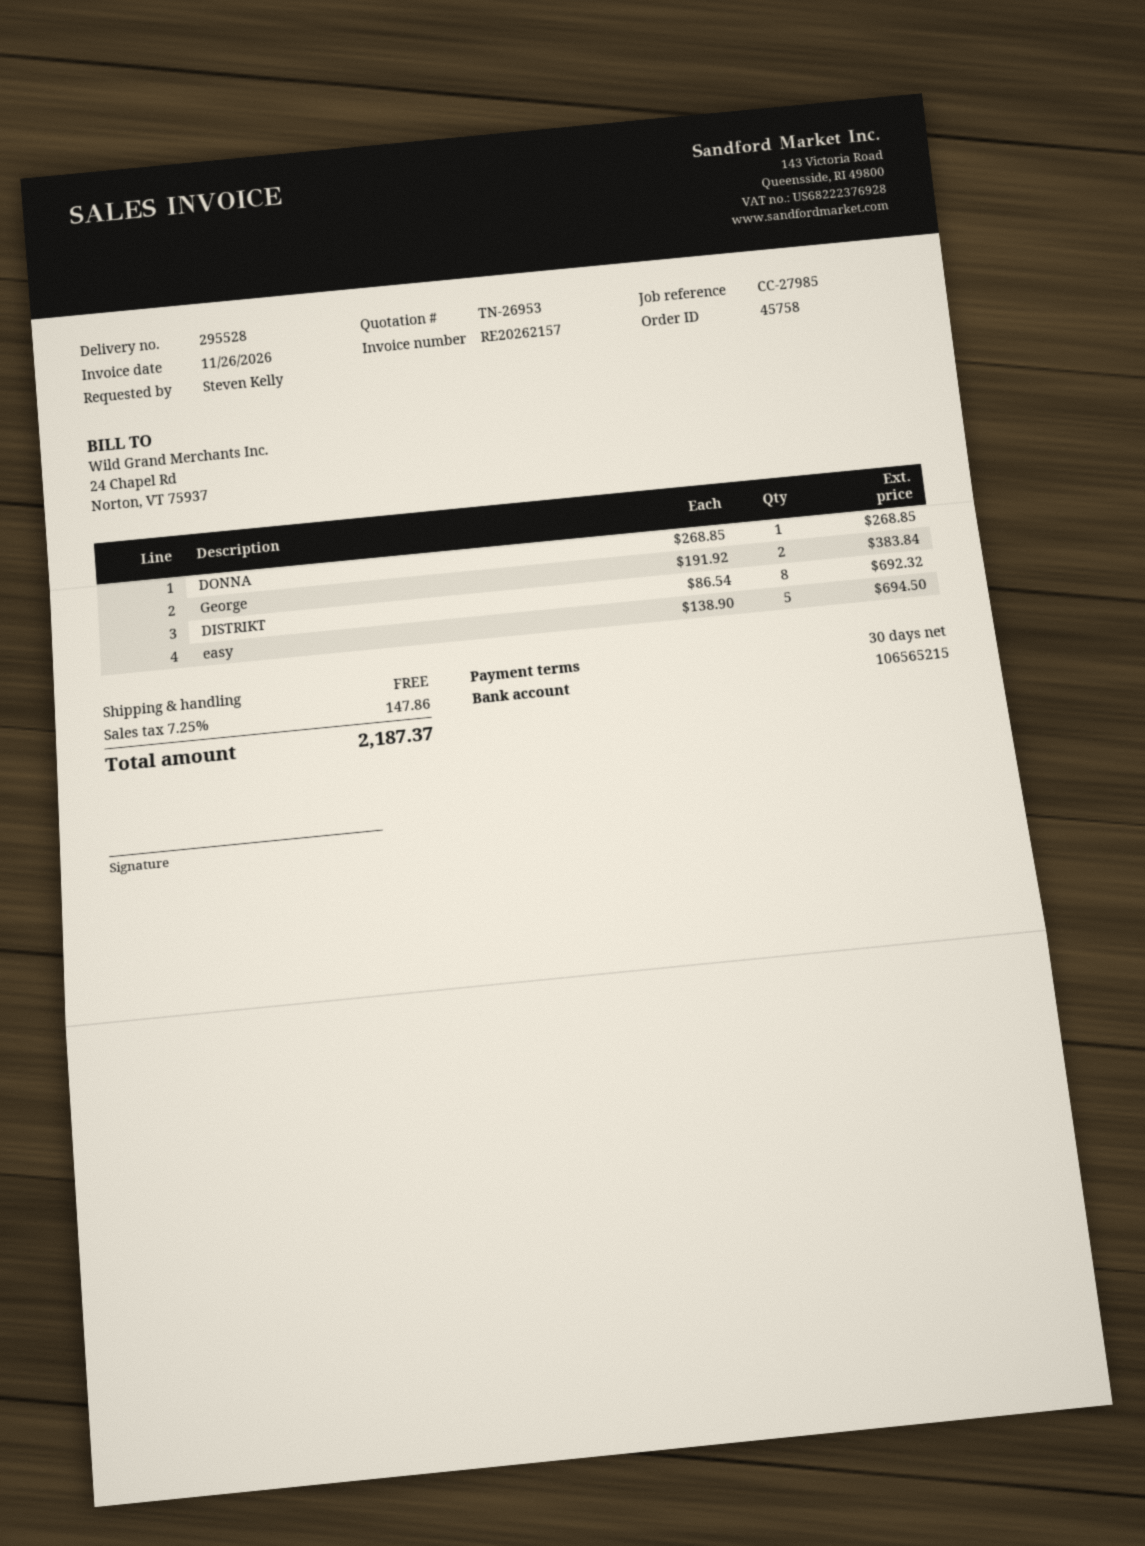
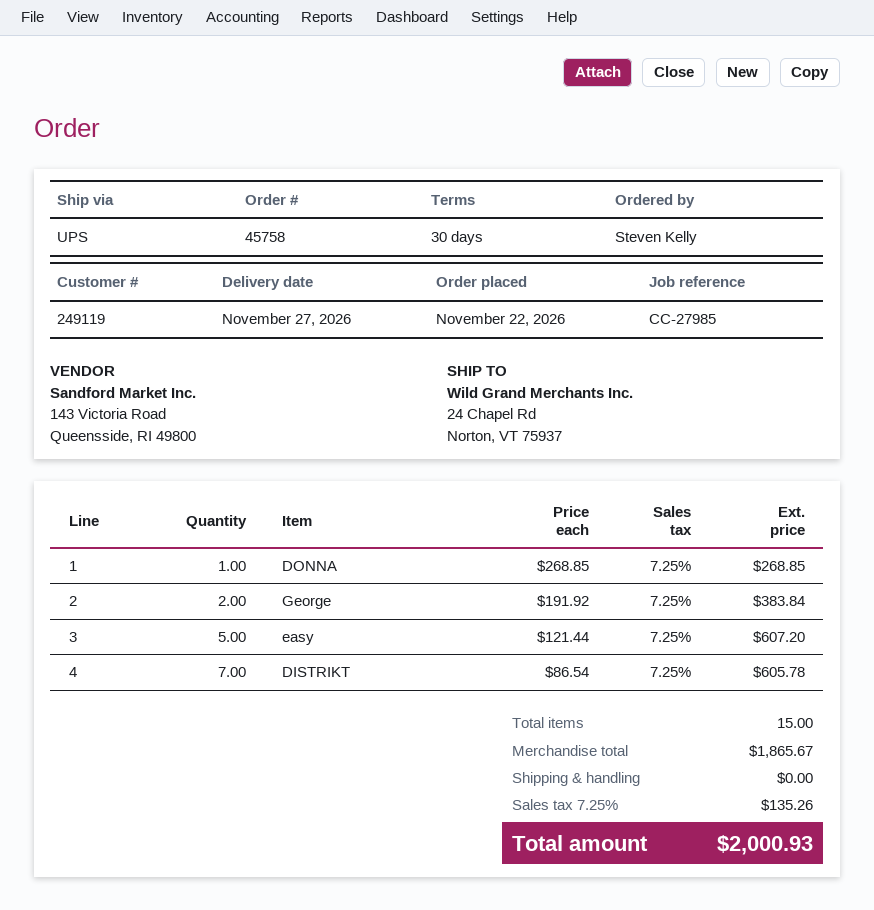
DISTRIKT: 8 x 86.54 = 692.32 -> 7 x 86.54 = 605.78
easy: 5 x 138.90 = 694.50 -> 5 x 121.44 = 607.20
tax: 7.25% = 147.86 -> 7.25% = 135.26
total: 2187.37 -> 2000.93

